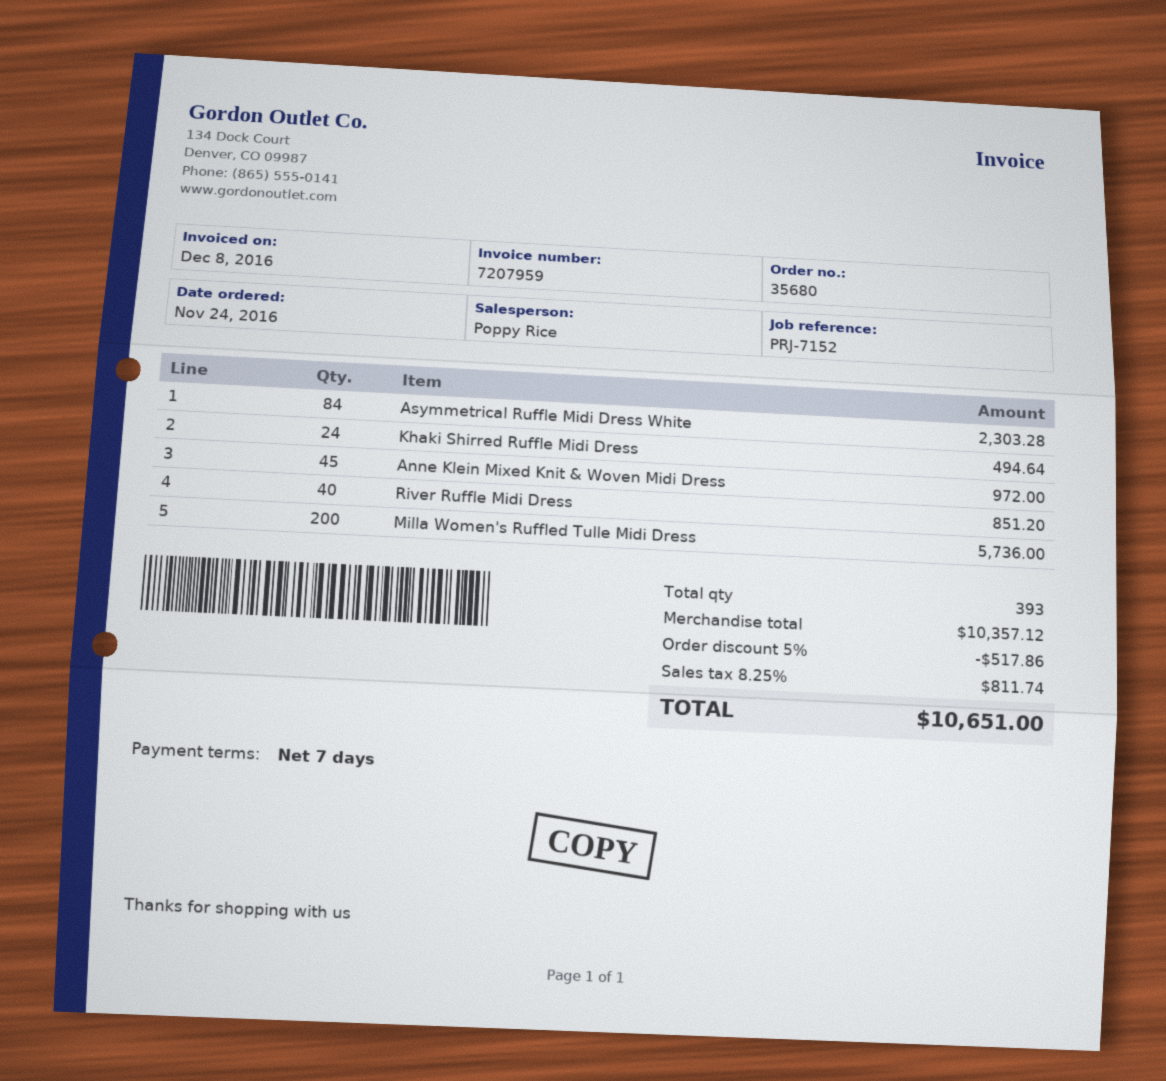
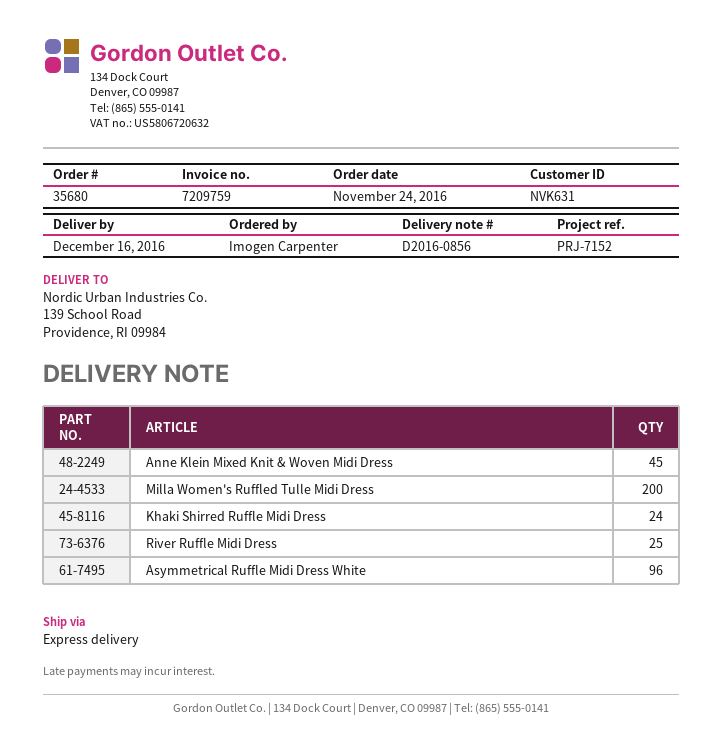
invoice number: 7207959 -> 7209759
Asymmetrical Ruffle Midi Dress White: 84 -> 96
River Ruffle Midi Dress: 40 -> 25

